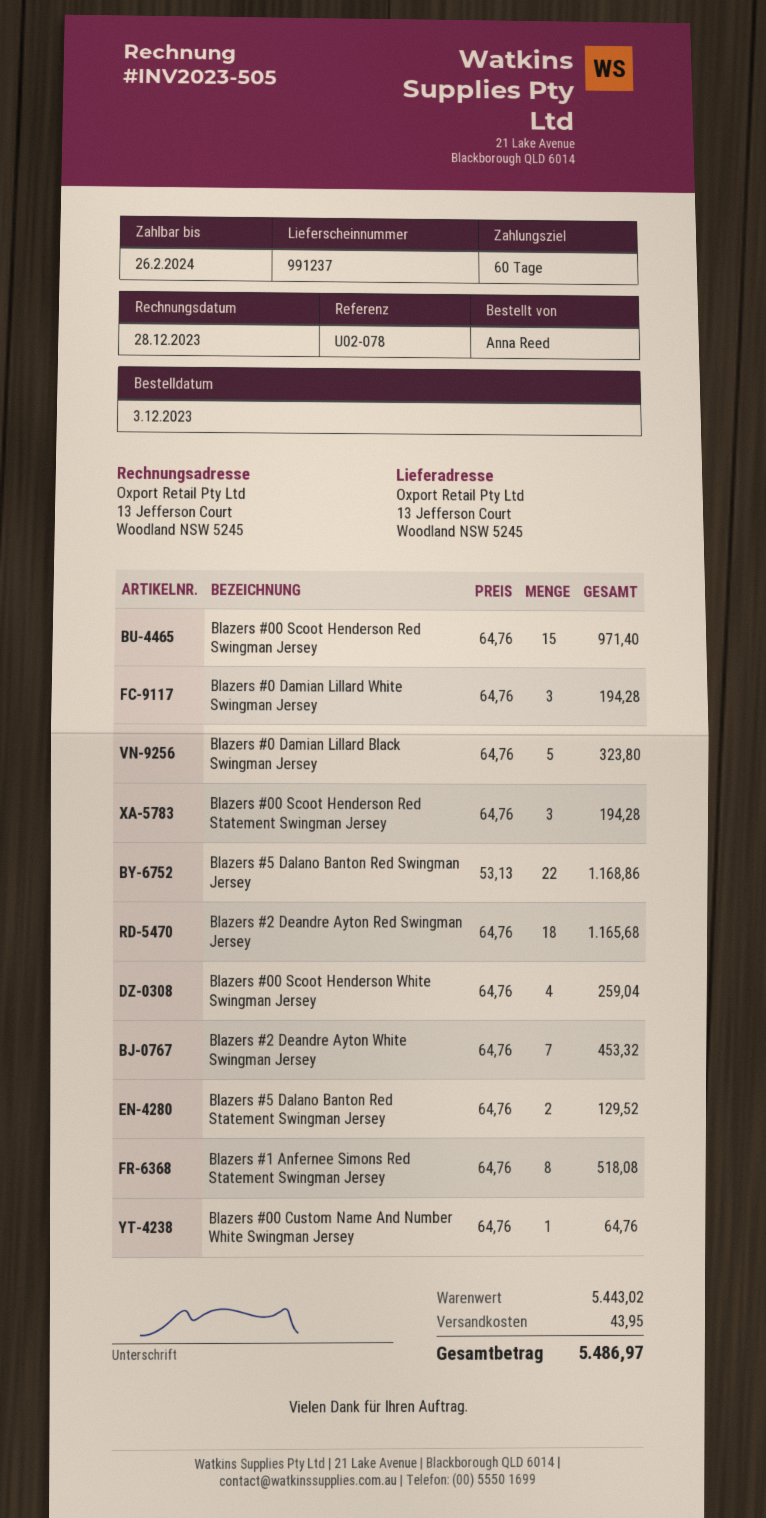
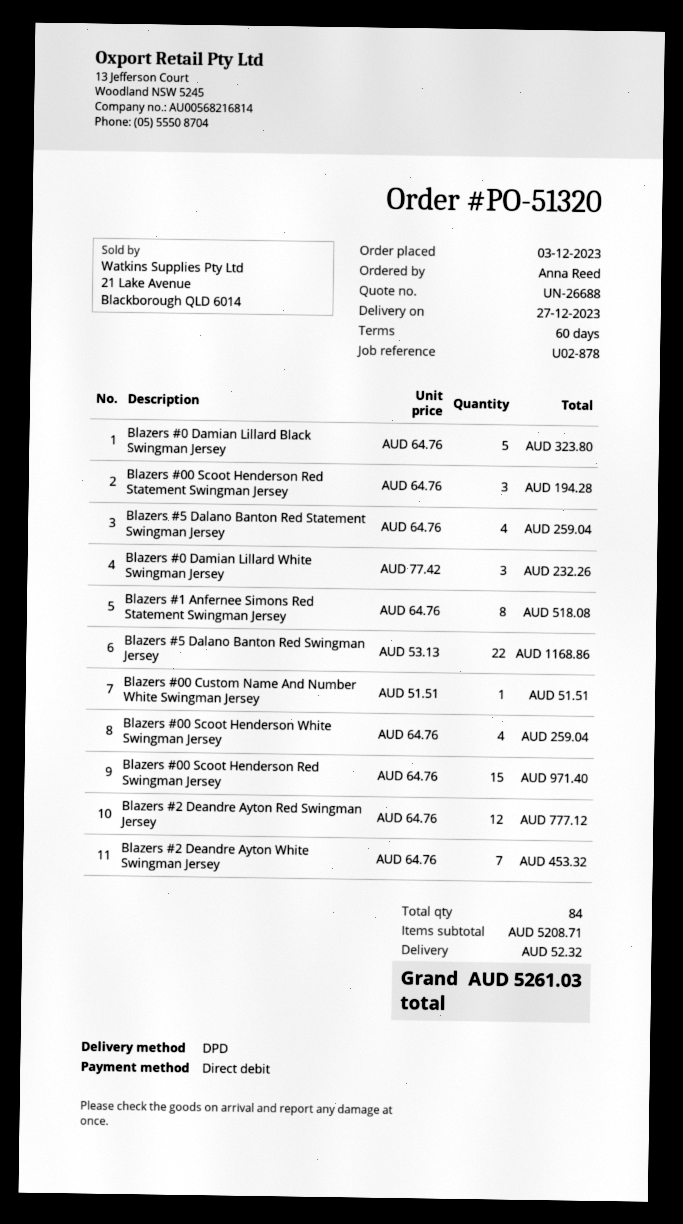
reference: U02-078 -> U02-878
Blazers #0 Damian Lillard White Swingman Jersey: 3 x 64.76 = 194.28 -> 3 x 77.42 = 232.26
Blazers #2 Deandre Ayton Red Swingman Jersey: 18 x 64.76 = 1165.68 -> 12 x 64.76 = 777.12
Blazers #5 Dalano Banton Red Statement Swingman Jersey: 2 x 64.76 = 129.52 -> 4 x 64.76 = 259.04
Blazers #00 Custom Name And Number White Swingman Jersey: 1 x 64.76 = 64.76 -> 1 x 51.51 = 51.51
subtotal: 5443.02 -> 5208.71
shipping: 43.95 -> 52.32
total: 5486.97 -> 5261.03

